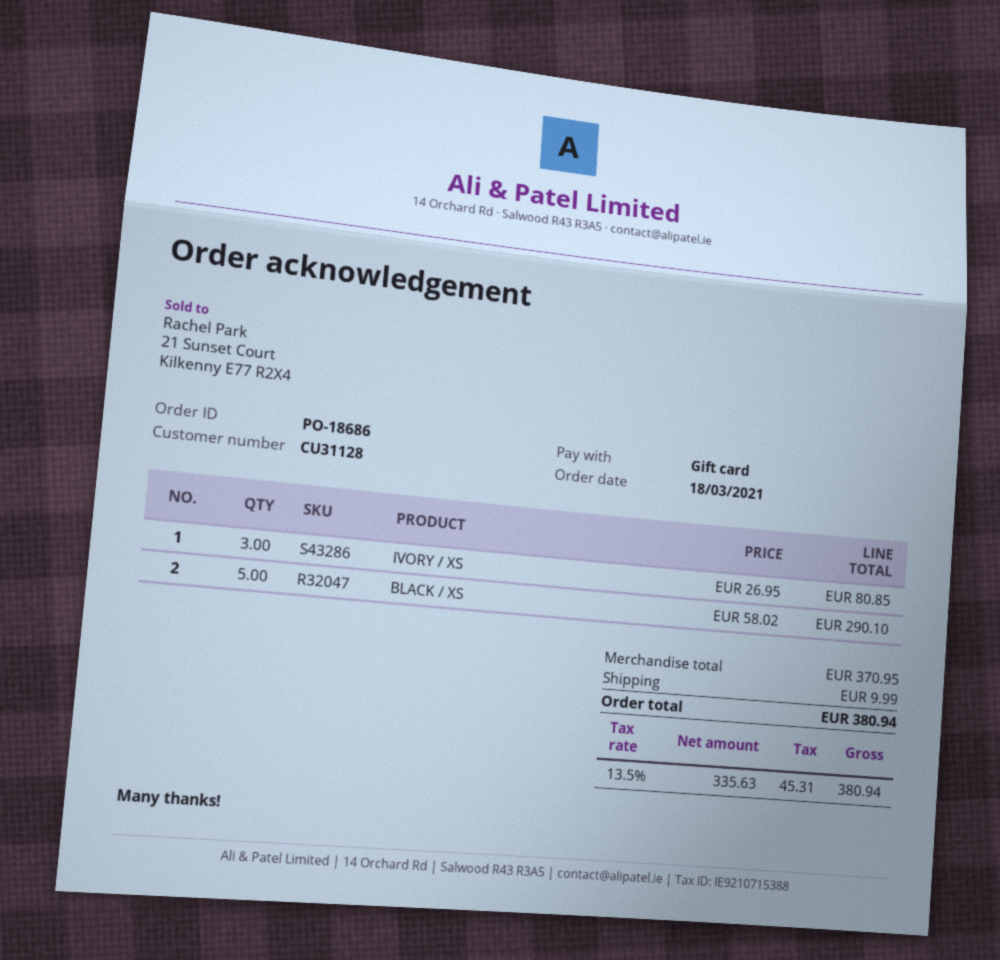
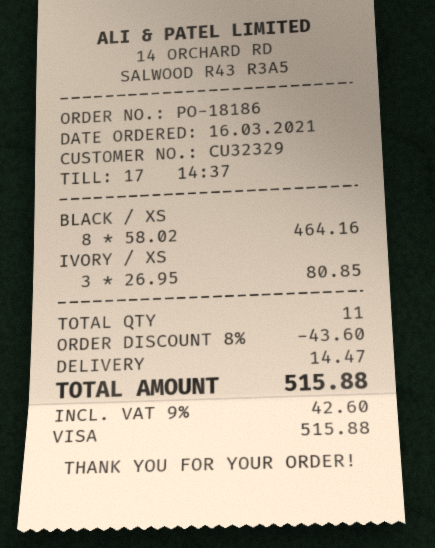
order number: PO-18686 -> PO-18186
order date: 2021-03-18 -> 2021-03-16
customer number: CU31128 -> CU32329
payment method: gift card -> Visa
BLACK / XS: 5 x 58.02 = 290.10 -> 8 x 58.02 = 464.16
discount: none -> 8% = 43.60
shipping: 9.99 -> 14.47
tax: 13.5% = 45.31 -> 9% = 42.60
total: 380.94 -> 515.88

